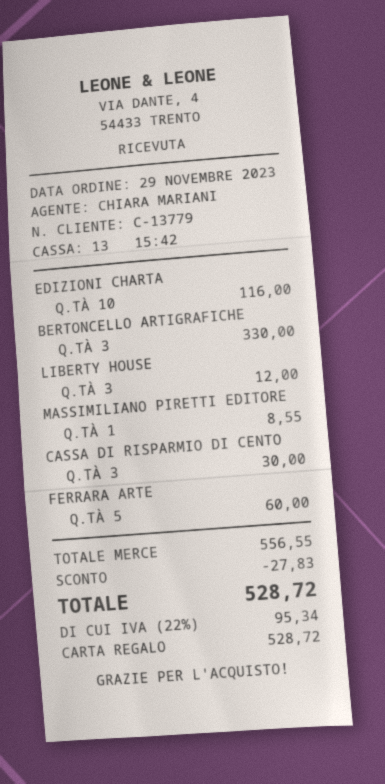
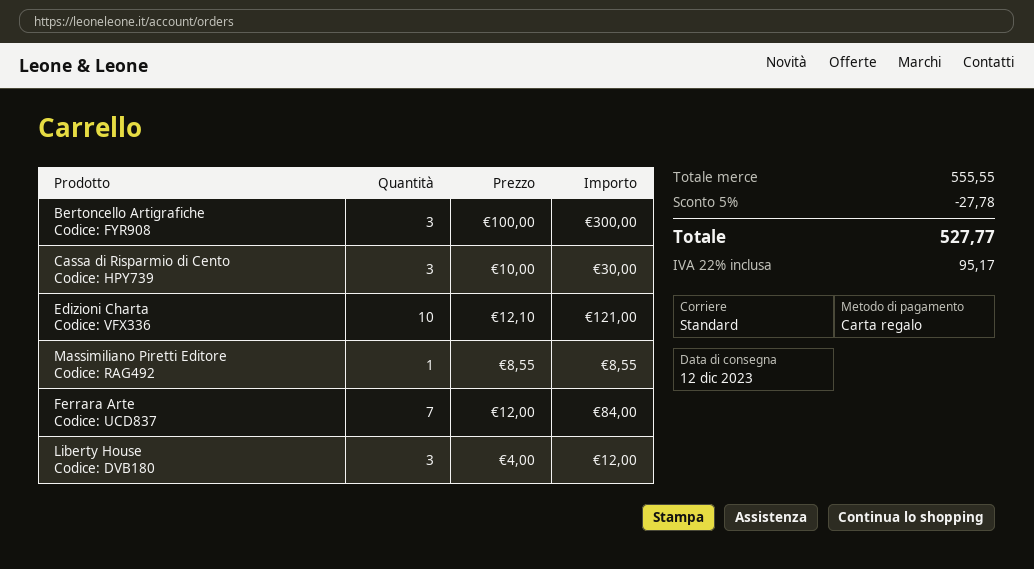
EDIZIONI CHARTA: 10 for 116.00 -> 10 for 121.00
BERTONCELLO ARTIGRAFICHE: 3 for 330.00 -> 3 for 300.00
FERRARA ARTE: 5 for 60.00 -> 7 for 84.00
subtotal: 556.55 -> 555.55
discount: 27.83 -> 27.78
tax: 22% = 95.34 -> 22% = 95.17
total: 528.72 -> 527.77

